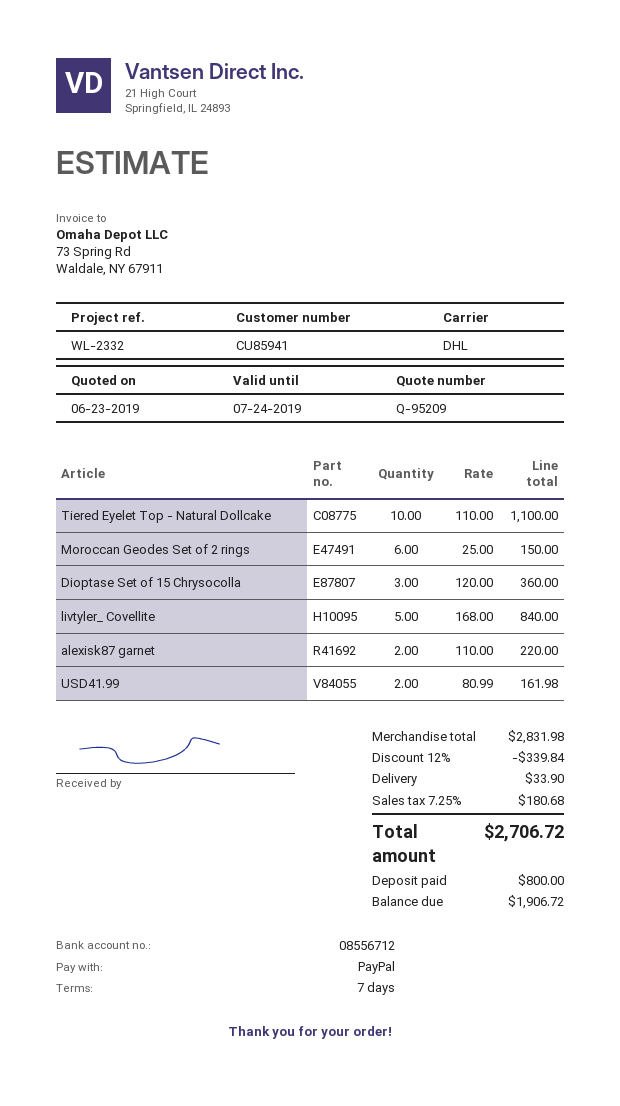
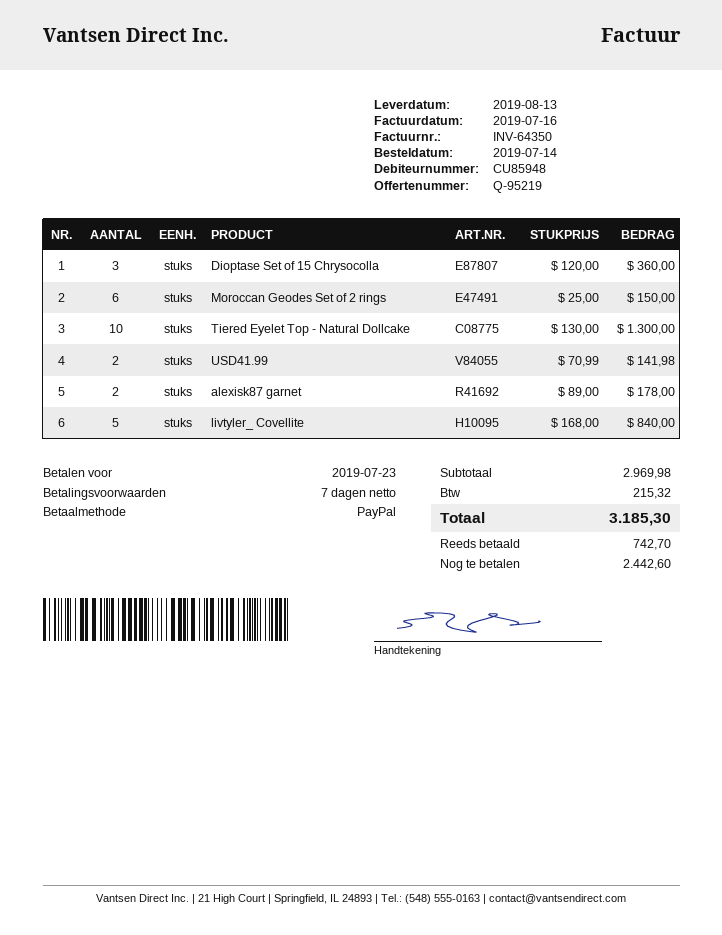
quote number: Q-95209 -> Q-95219
customer number: CU85941 -> CU85948
Tiered Eyelet Top - Natural Dollcake: 10 x 110.00 = 1100.00 -> 10 x 130.00 = 1300.00
alexisk87 garnet: 2 x 110.00 = 220.00 -> 2 x 89.00 = 178.00
USD41.99: 2 x 80.99 = 161.98 -> 2 x 70.99 = 141.98
subtotal: 2831.98 -> 2969.98
discount: 12% = 339.84 -> none
shipping: 33.90 -> none
tax: 180.68 -> 215.32
total: 2706.72 -> 3185.30
deposit: 800.00 -> 742.70
balance: 1906.72 -> 2442.60

